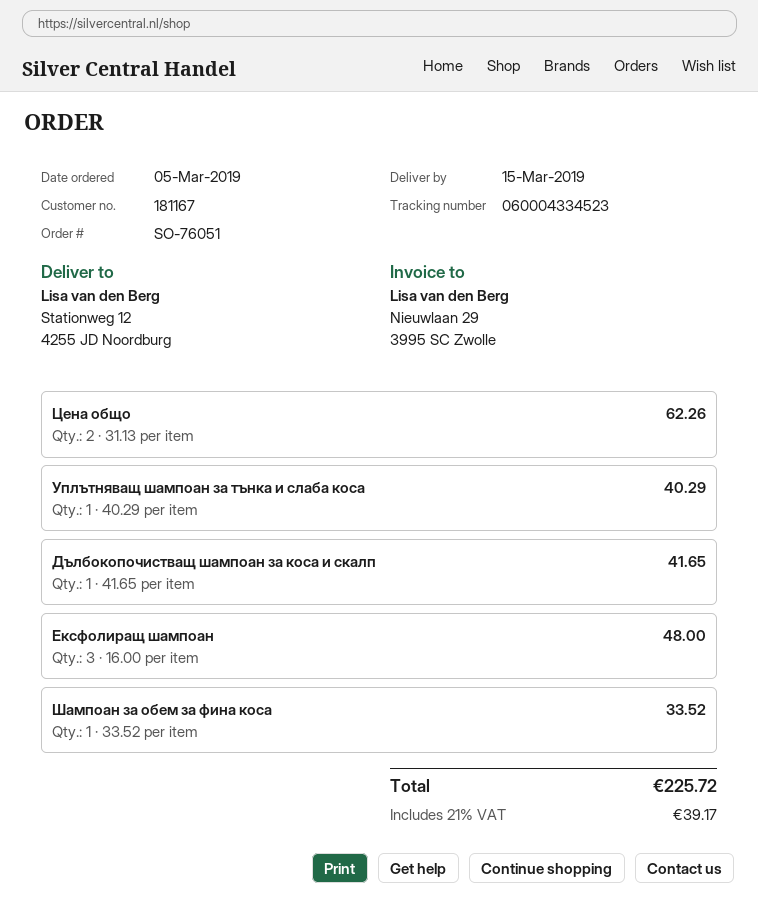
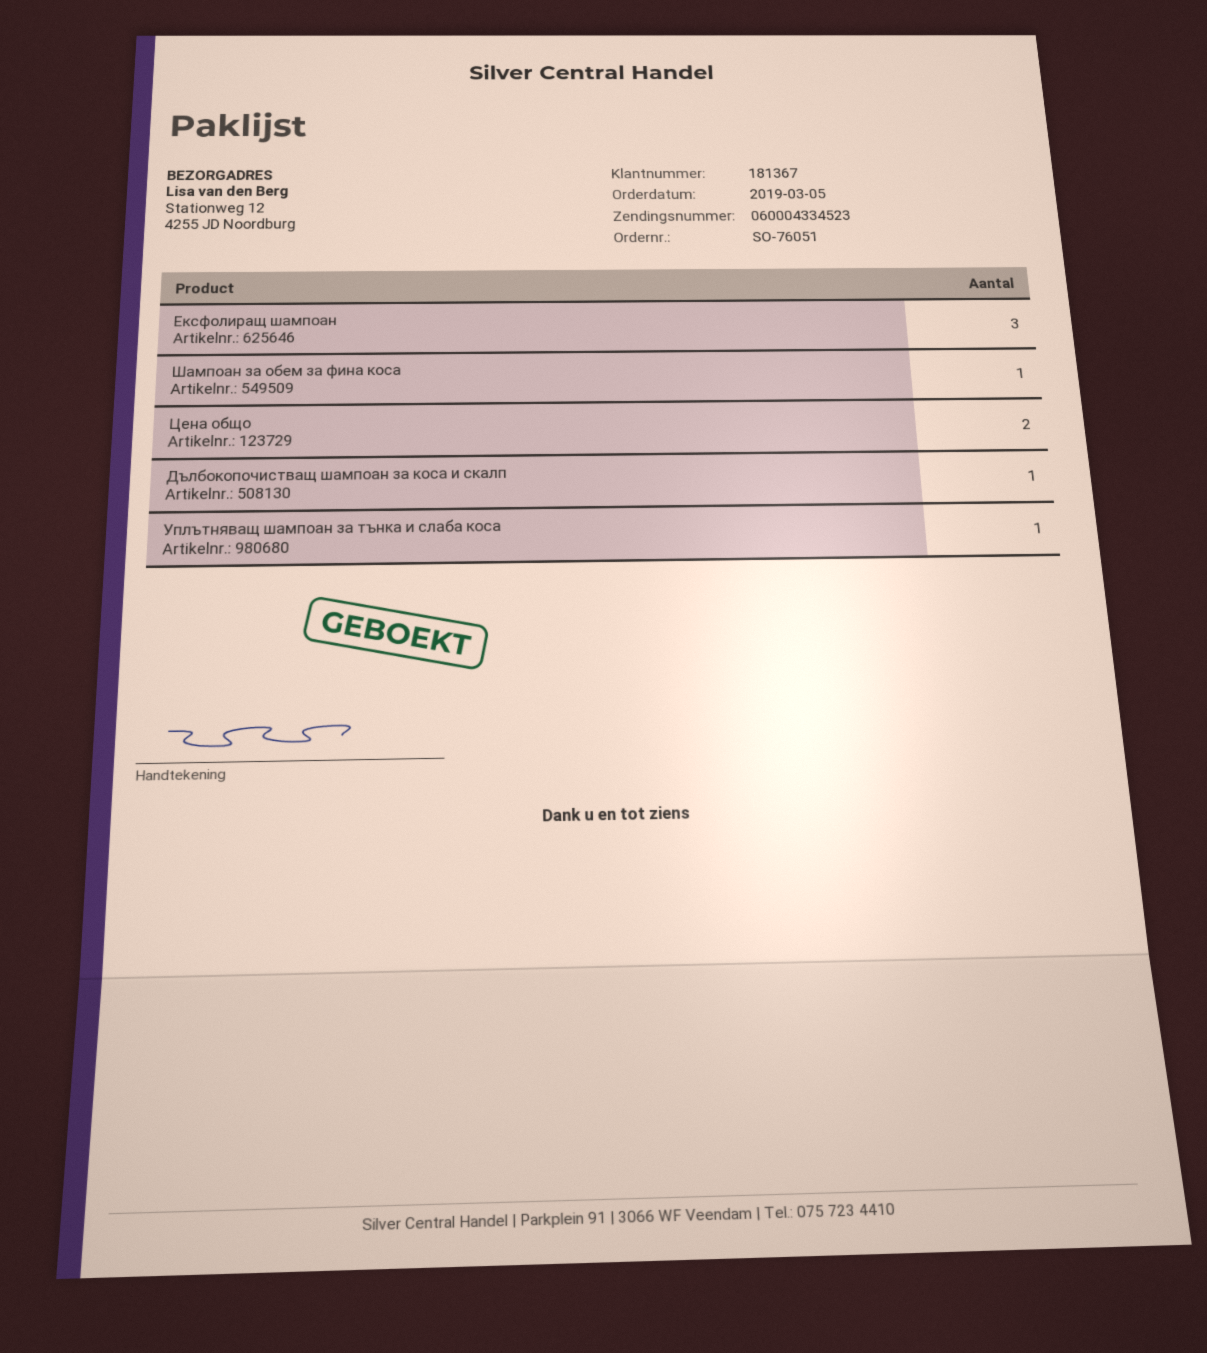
customer number: 181167 -> 181367

